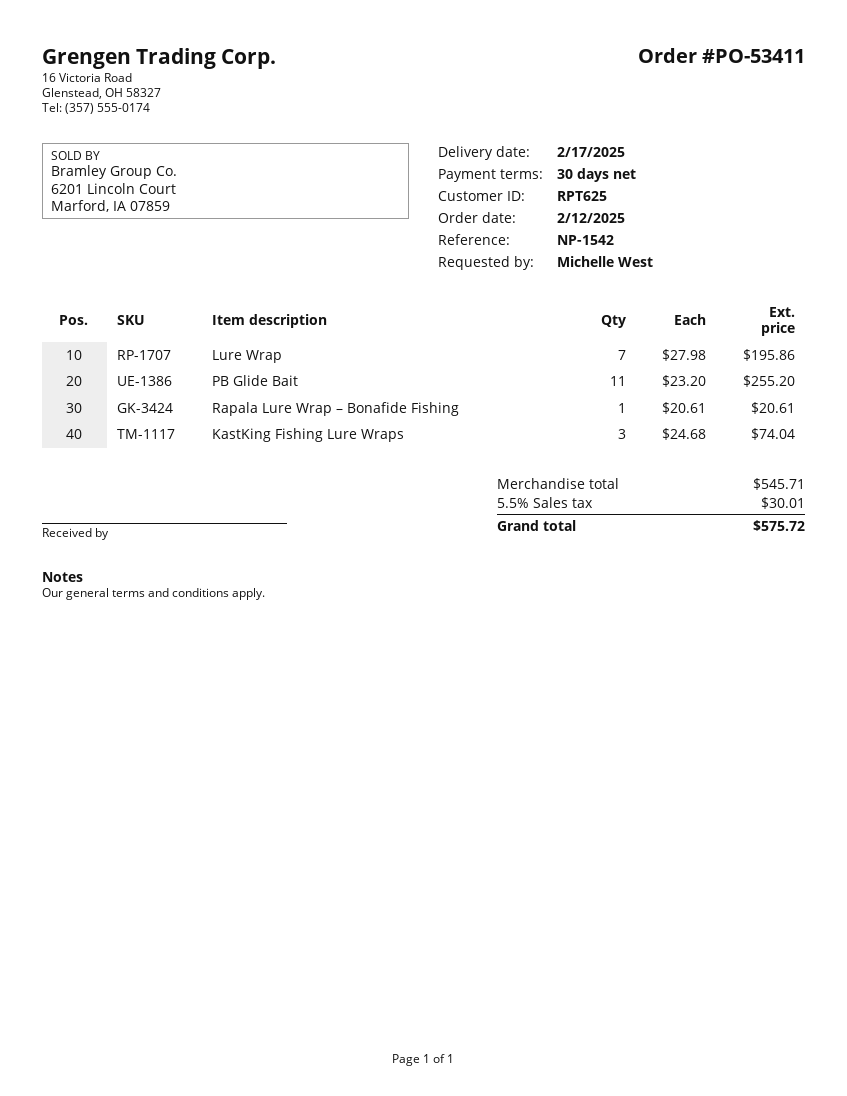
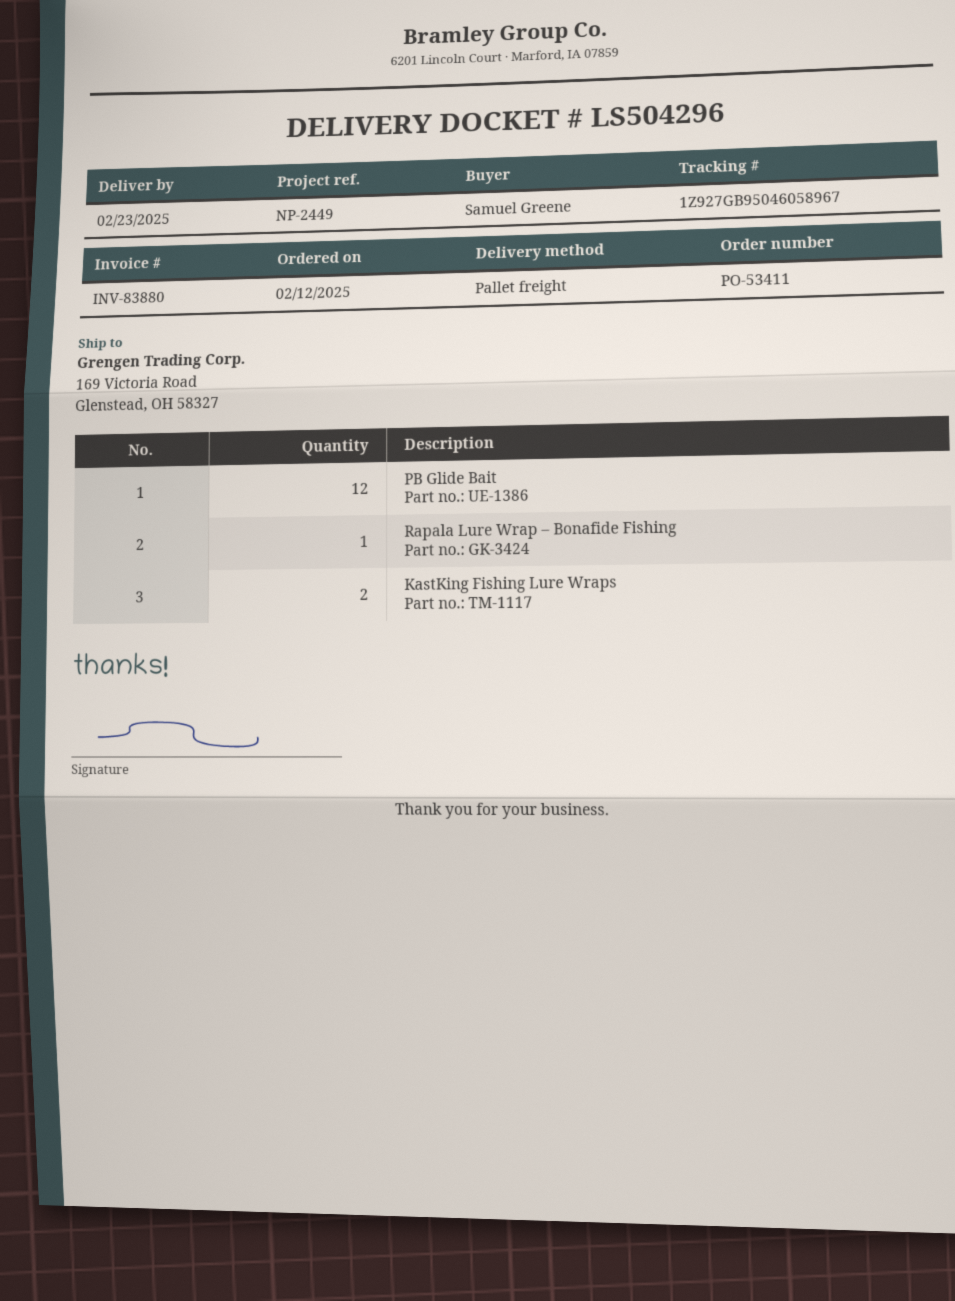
delivery date: 2025-02-17 -> 2025-02-23
reference: NP-1542 -> NP-2449
ordered by: Michelle West -> Samuel Greene
Lure Wrap: 7 -> none
PB Glide Bait: 11 -> 12
KastKing Fishing Lure Wraps: 3 -> 2

